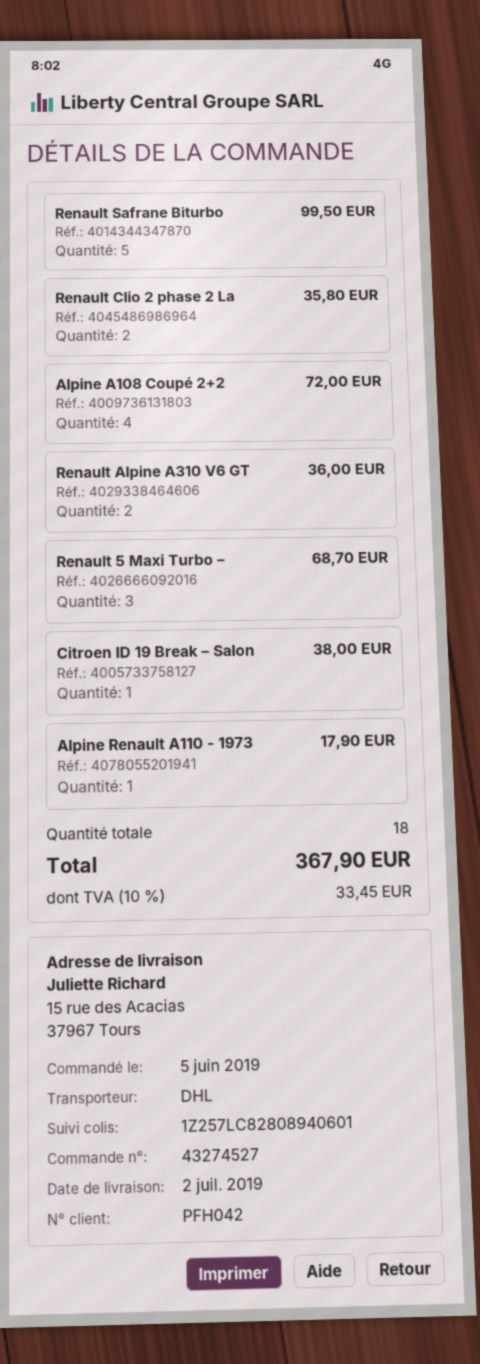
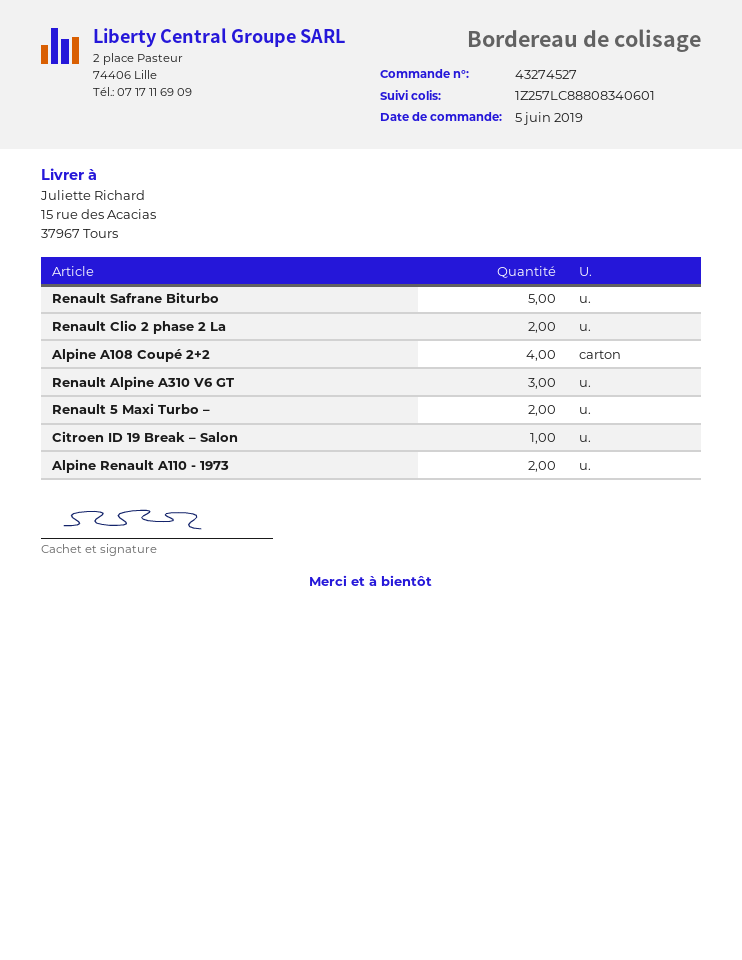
tracking number: 1Z257LC82808940601 -> 1Z257LC88808340601
Renault Alpine A310 V6 GT: 2 -> 3
Renault 5 Maxi Turbo –: 3 -> 2
Alpine Renault A110 - 1973: 1 -> 2

